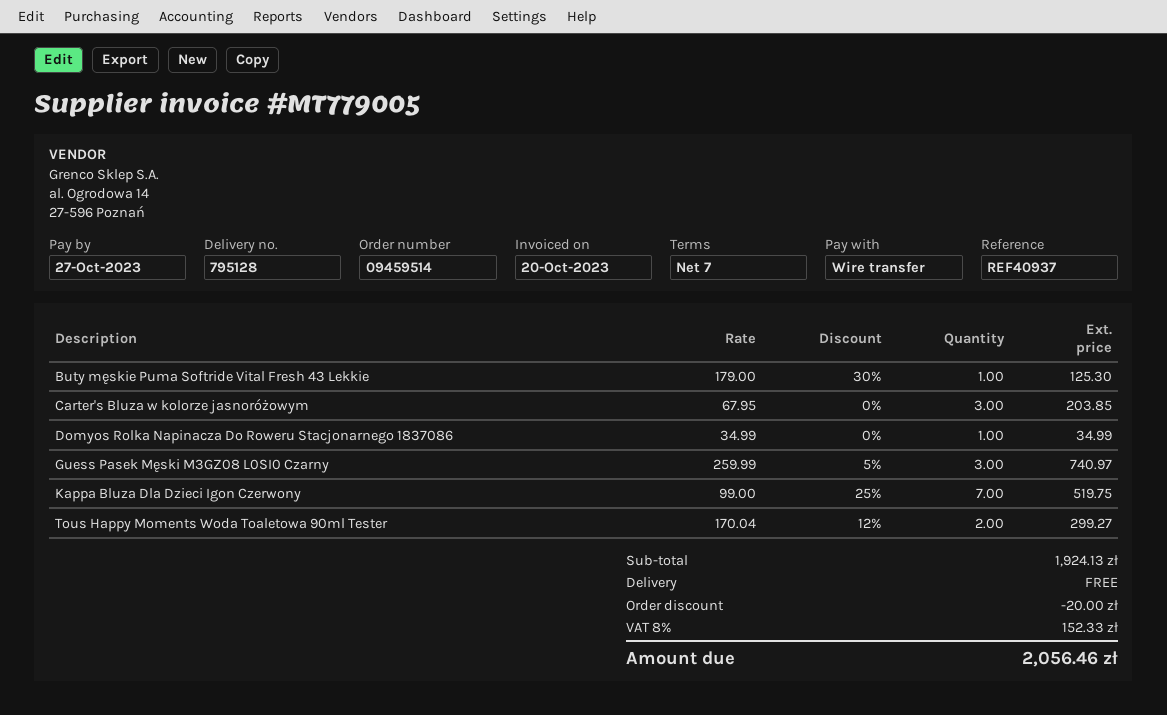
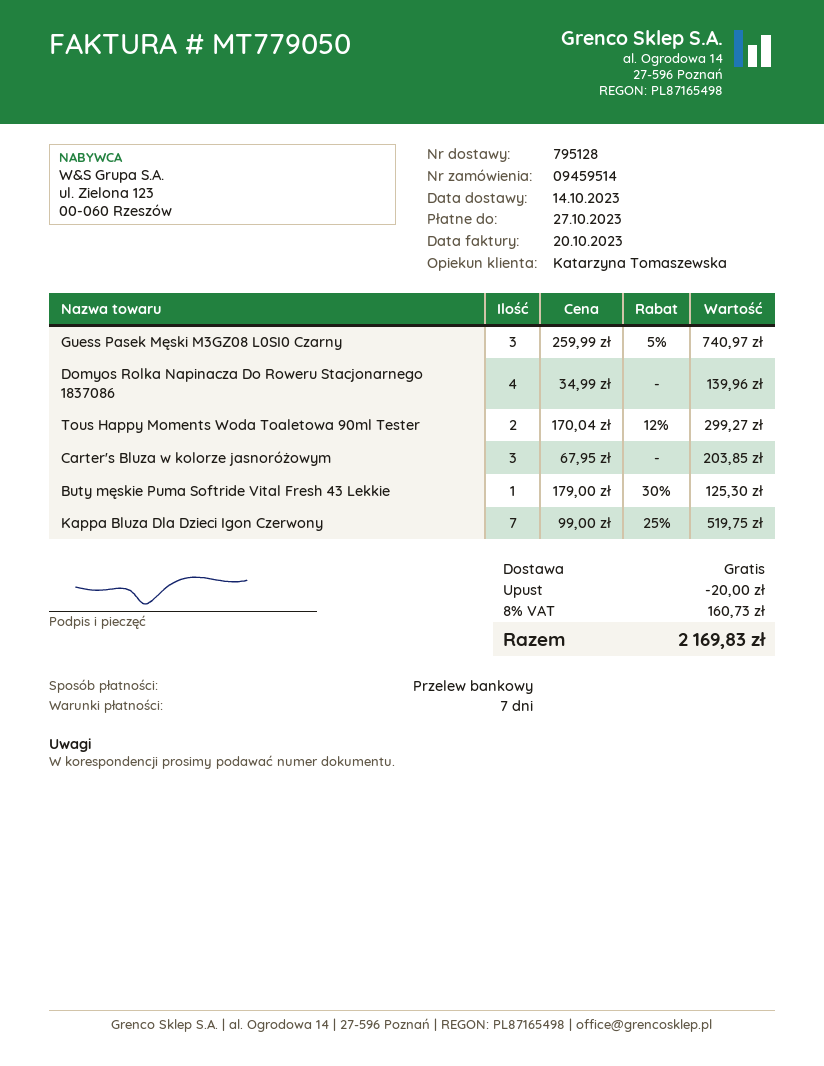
invoice number: MT779005 -> MT779050
Domyos Rolka Napinacza Do Roweru Stacjonarnego 1837086: 1 x 34.99 = 34.99 -> 4 x 34.99 = 139.96
tax: 8% = 152.33 -> 8% = 160.73
total: 2056.46 -> 2169.83

